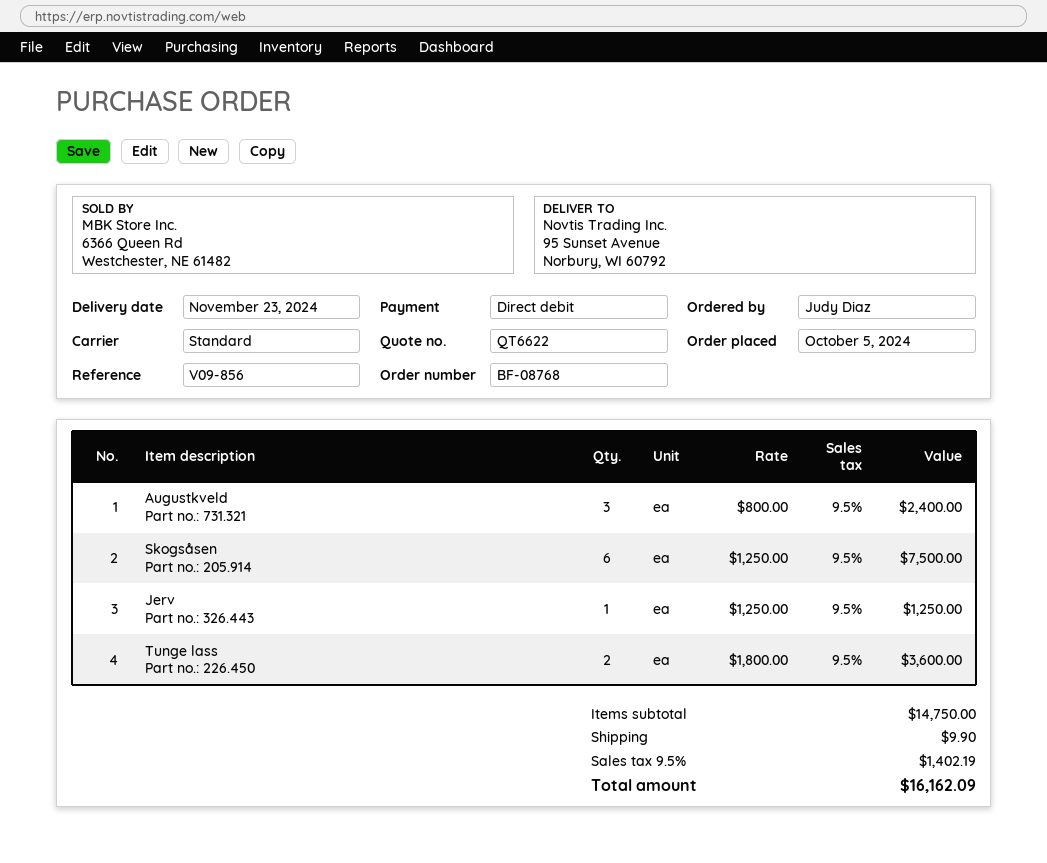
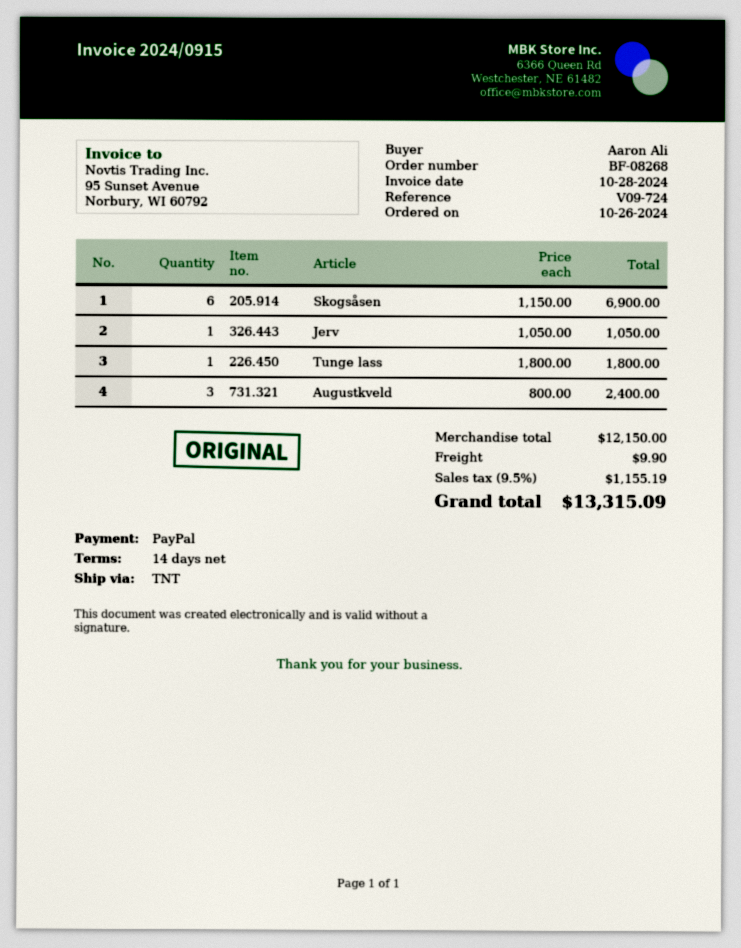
order number: BF-08768 -> BF-08268
order date: 2024-10-05 -> 2024-10-26
reference: V09-856 -> V09-724
ordered by: Judy Diaz -> Aaron Ali
payment method: direct debit -> PayPal
shipping method: standard -> TNT
Skogsåsen: 6 x 1250.00 = 7500.00 -> 6 x 1150.00 = 6900.00
Jerv: 1 x 1250.00 = 1250.00 -> 1 x 1050.00 = 1050.00
Tunge lass: 2 x 1800.00 = 3600.00 -> 1 x 1800.00 = 1800.00
subtotal: 14750.00 -> 12150.00
tax: 9.5% = 1402.19 -> 9.5% = 1155.19
total: 16162.09 -> 13315.09

